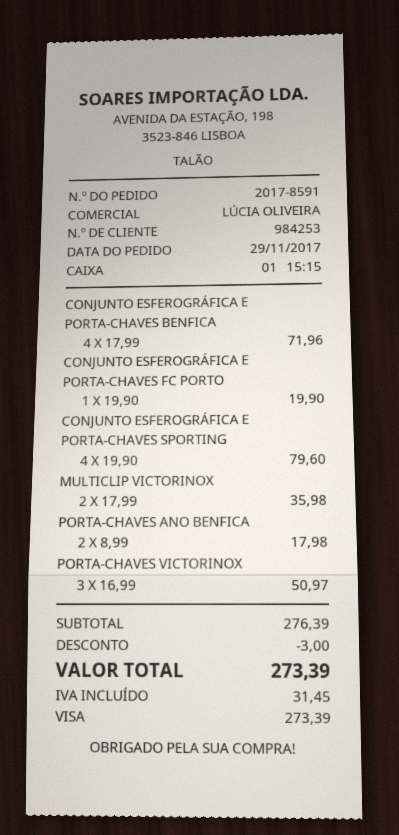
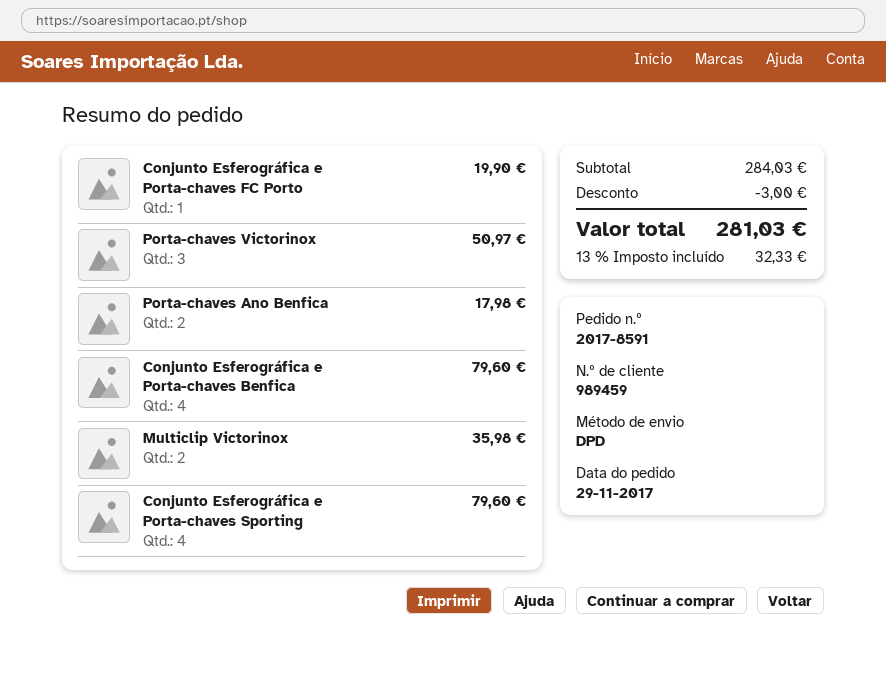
customer number: 984253 -> 989459
CONJUNTO ESFEROGRÁFICA E PORTA-CHAVES BENFICA: 4 for 71.96 -> 4 for 79.60
subtotal: 276.39 -> 284.03
tax: 31.45 -> 32.33
total: 273.39 -> 281.03

